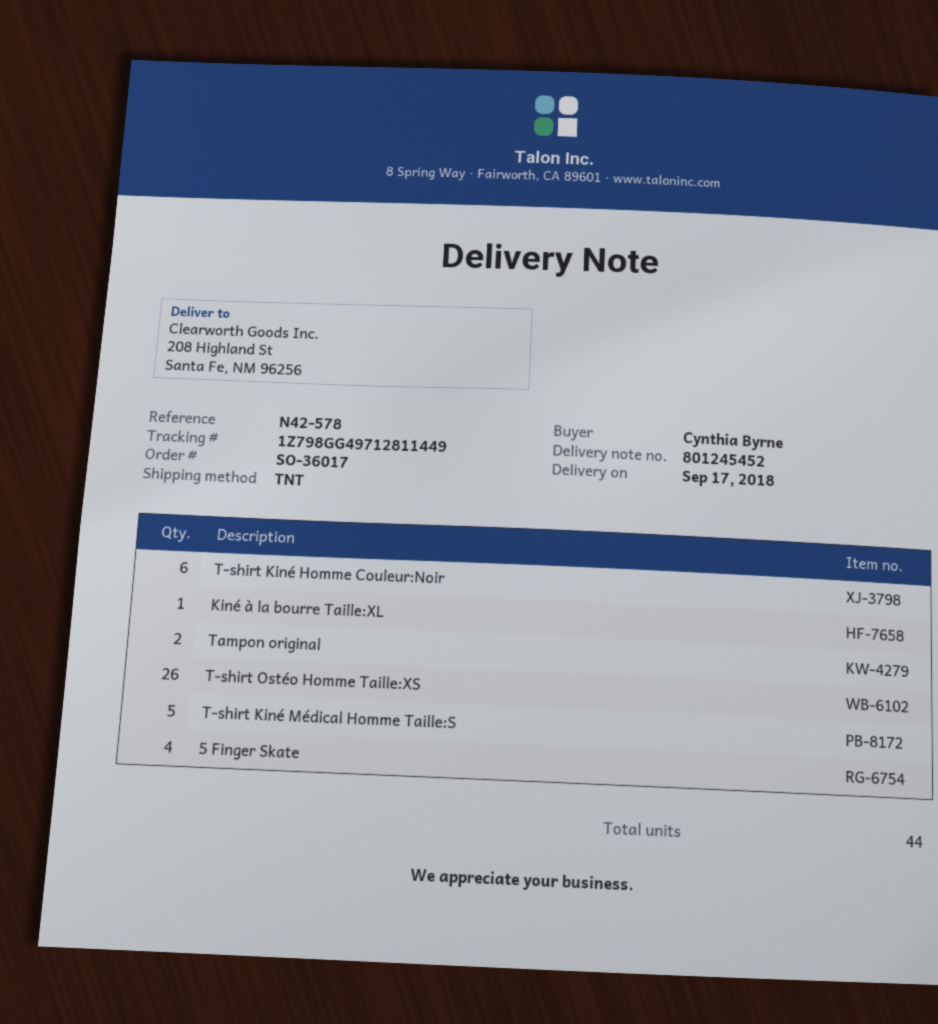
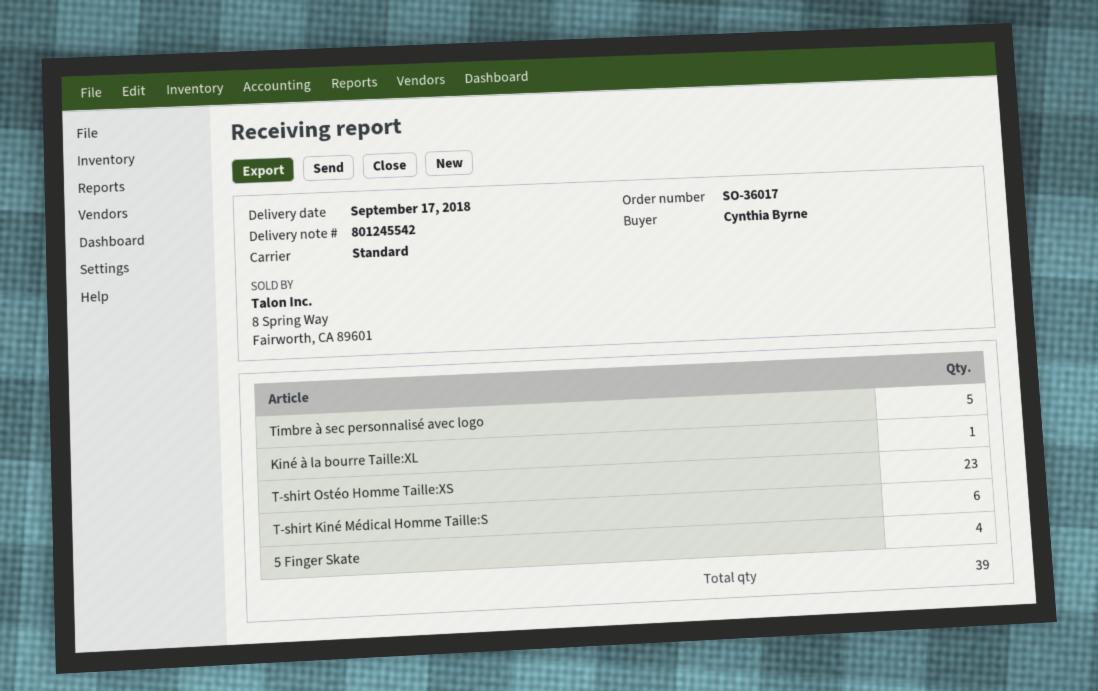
delivery note number: 801245452 -> 801245542
shipping method: TNT -> standard
T-shirt Kiné Homme Couleur:Noir: 6 -> none
Tampon original: 2 -> none
T-shirt Ostéo Homme Taille:XS: 26 -> 23
T-shirt Kiné Médical Homme Taille:S: 5 -> 6
Timbre à sec personnalisé avec logo: none -> 5
total quantity: 44 -> 39

